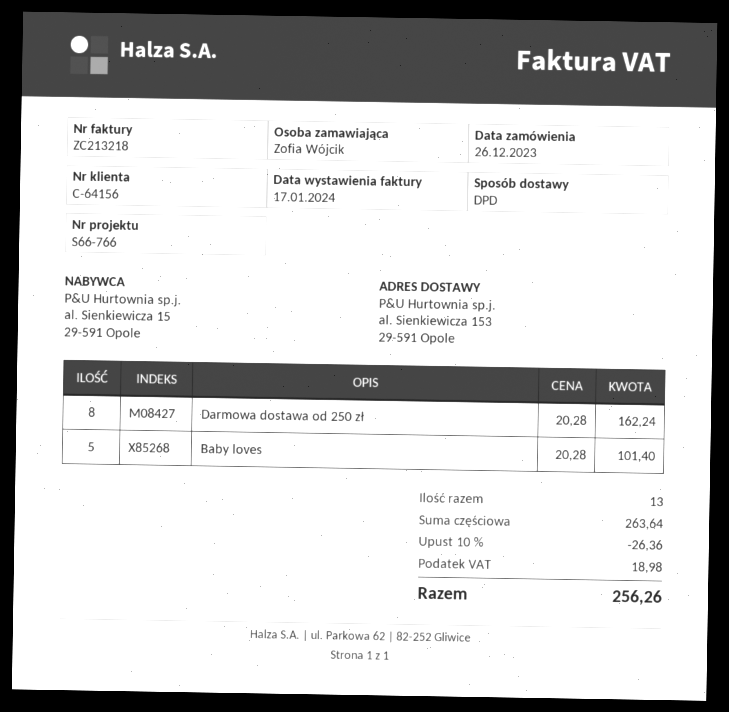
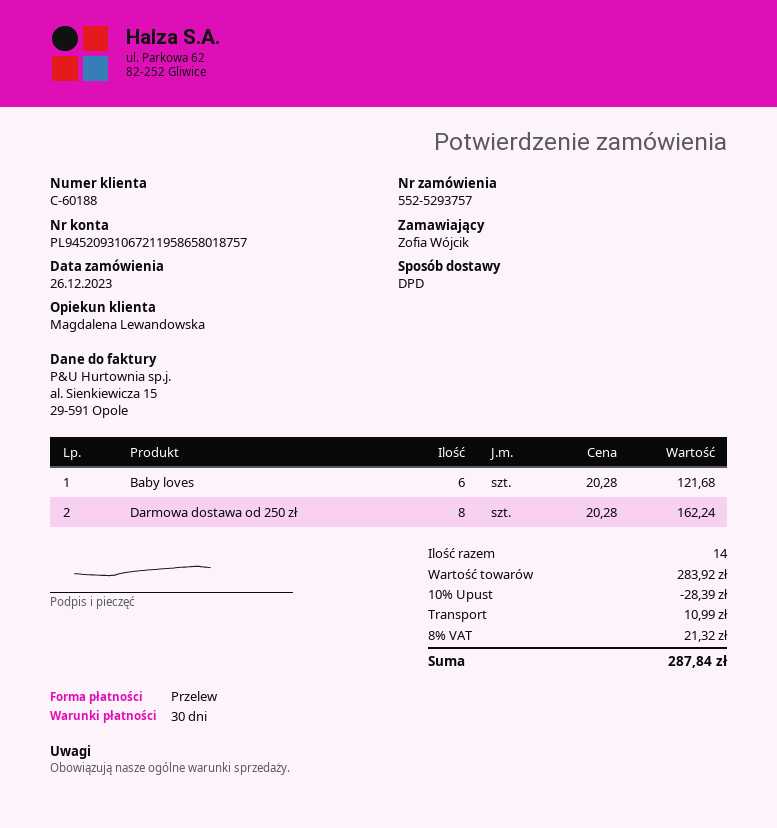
customer number: C-64156 -> C-60188
Baby loves: 5 x 20.28 = 101.40 -> 6 x 20.28 = 121.68
total quantity: 13 -> 14
subtotal: 263.64 -> 283.92
discount: 10% = 26.36 -> 10% = 28.39
shipping: none -> 10.99
tax: 18.98 -> 21.32
total: 256.26 -> 287.84

